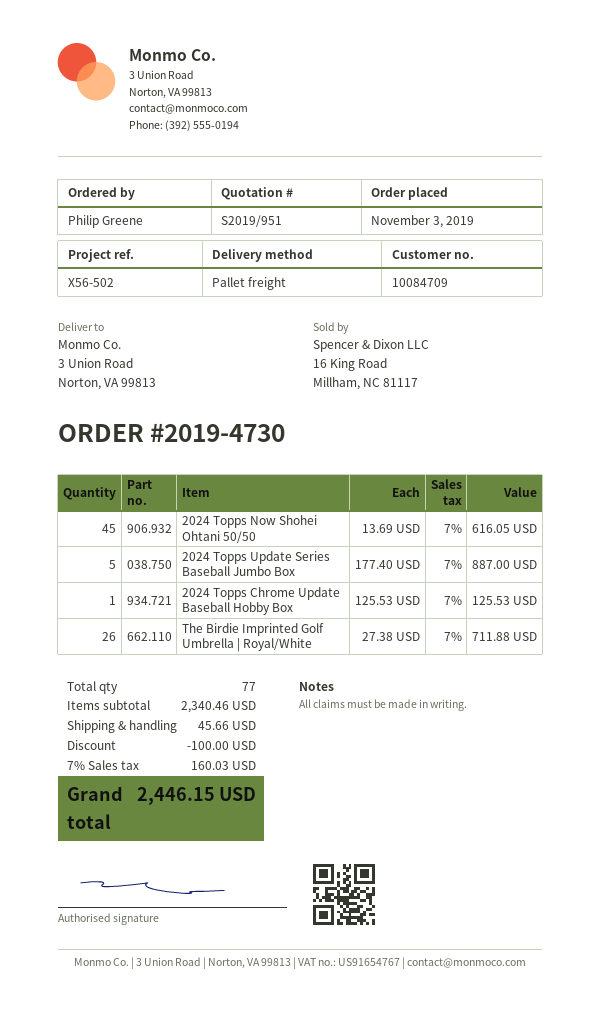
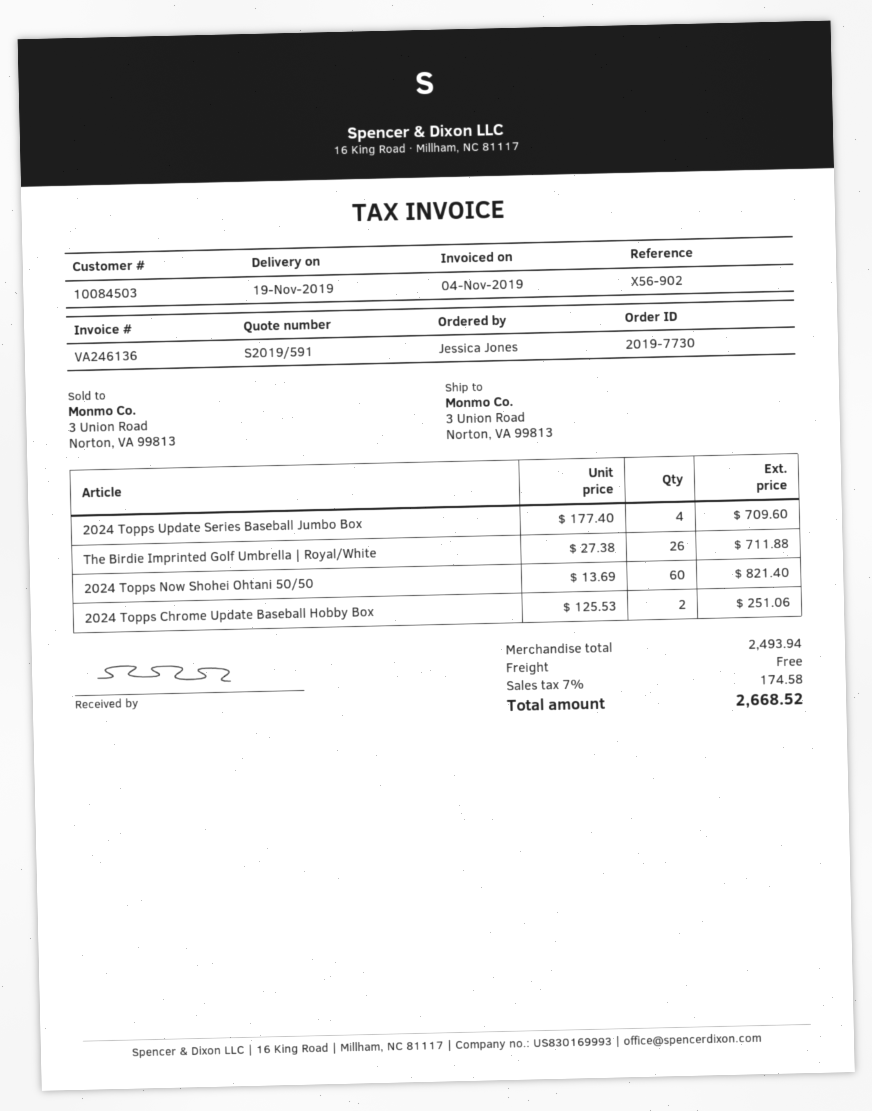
quote number: S2019/951 -> S2019/591
order number: 2019-4730 -> 2019-7730
customer number: 10084709 -> 10084503
reference: X56-502 -> X56-902
ordered by: Philip Greene -> Jessica Jones
2024 Topps Now Shohei Ohtani 50/50: 45 x 13.69 = 616.05 -> 60 x 13.69 = 821.40
2024 Topps Update Series Baseball Jumbo Box: 5 x 177.40 = 887.00 -> 4 x 177.40 = 709.60
2024 Topps Chrome Update Baseball Hobby Box: 1 x 125.53 = 125.53 -> 2 x 125.53 = 251.06
subtotal: 2340.46 -> 2493.94
discount: 100.00 -> none
shipping: 45.66 -> 0.00
tax: 7% = 160.03 -> 7% = 174.58
total: 2446.15 -> 2668.52

